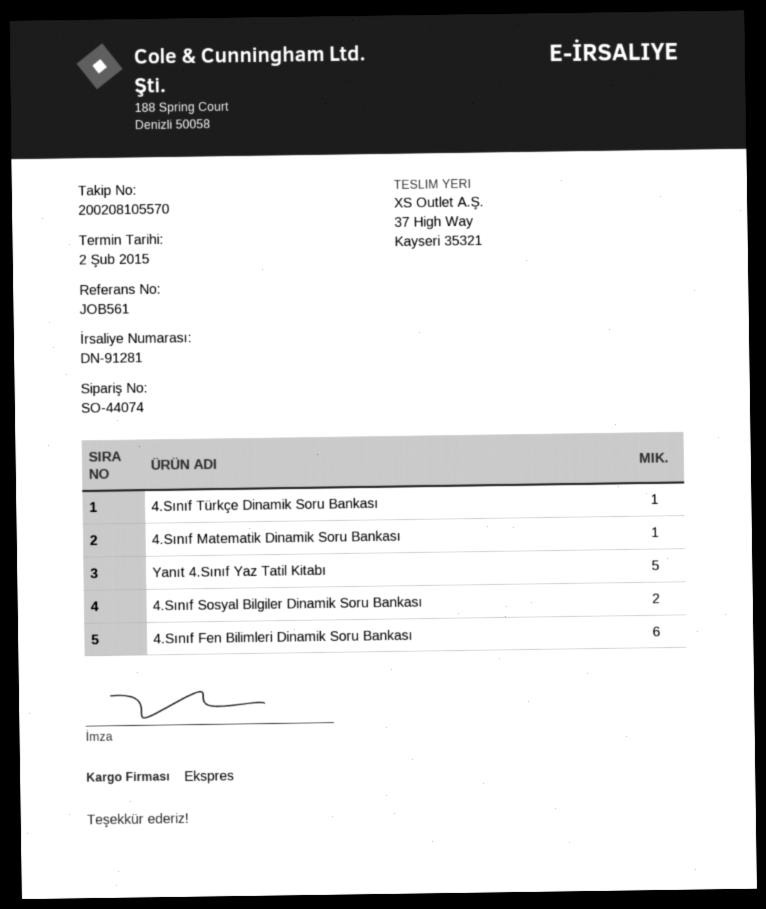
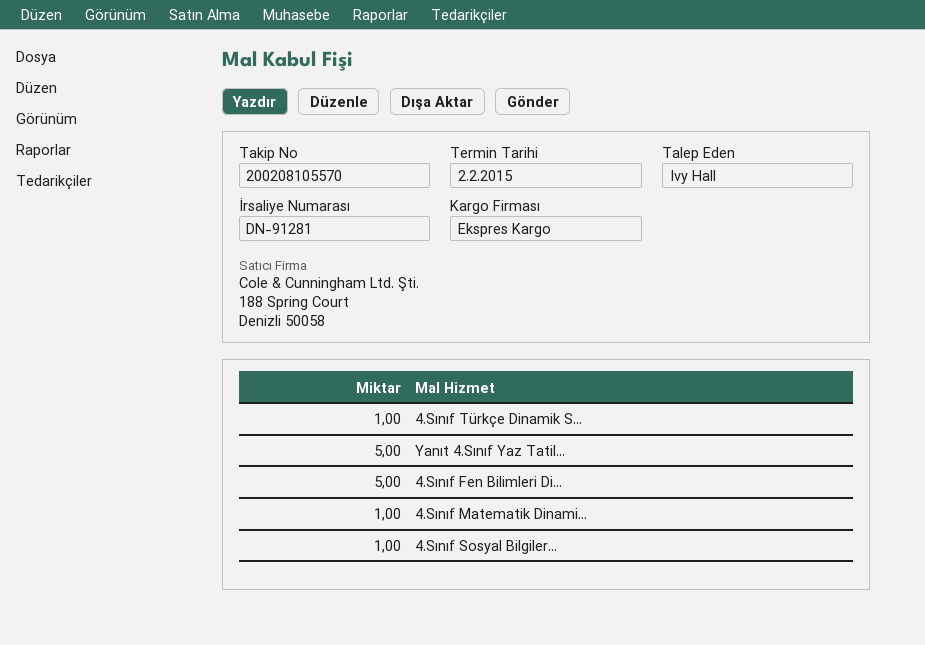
4.Sınıf Sosyal Bilgiler Dinamik Soru Bankası: 2 -> 1
4.Sınıf Fen Bilimleri Dinamik Soru Bankası: 6 -> 5

